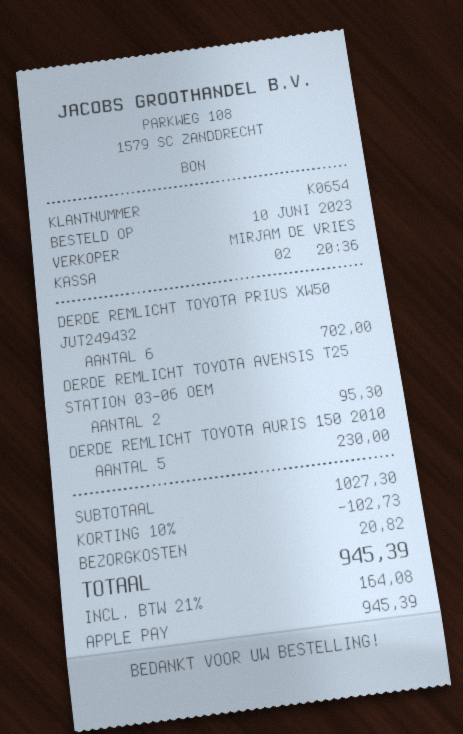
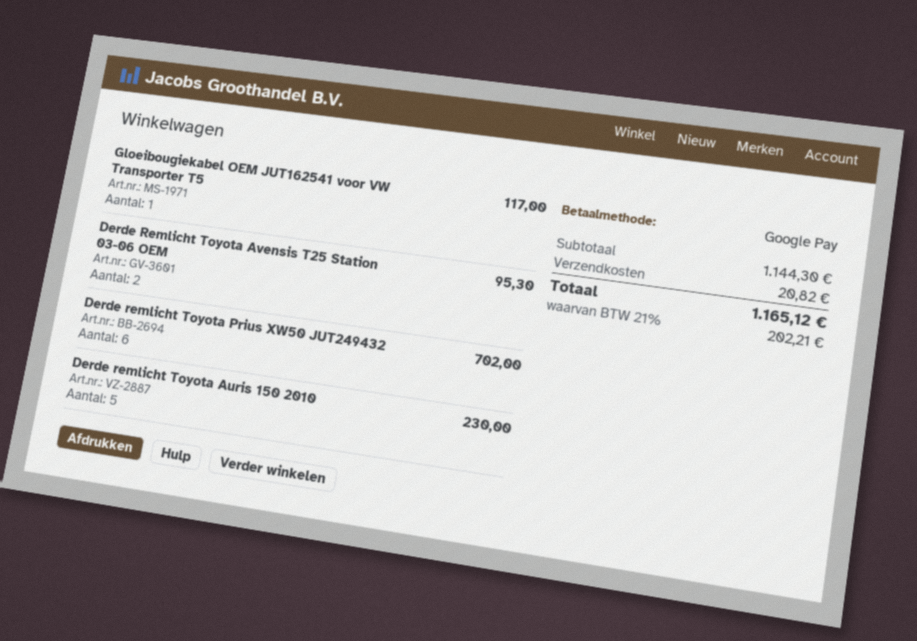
payment method: Apple Pay -> Google Pay
Gloeibougiekabel OEM JUT162541 voor VW Transporter T5: none -> 1 for 117.00
subtotal: 1027.30 -> 1144.30
discount: 10% = 102.73 -> none
tax: 21% = 164.08 -> 21% = 202.21
total: 945.39 -> 1165.12

